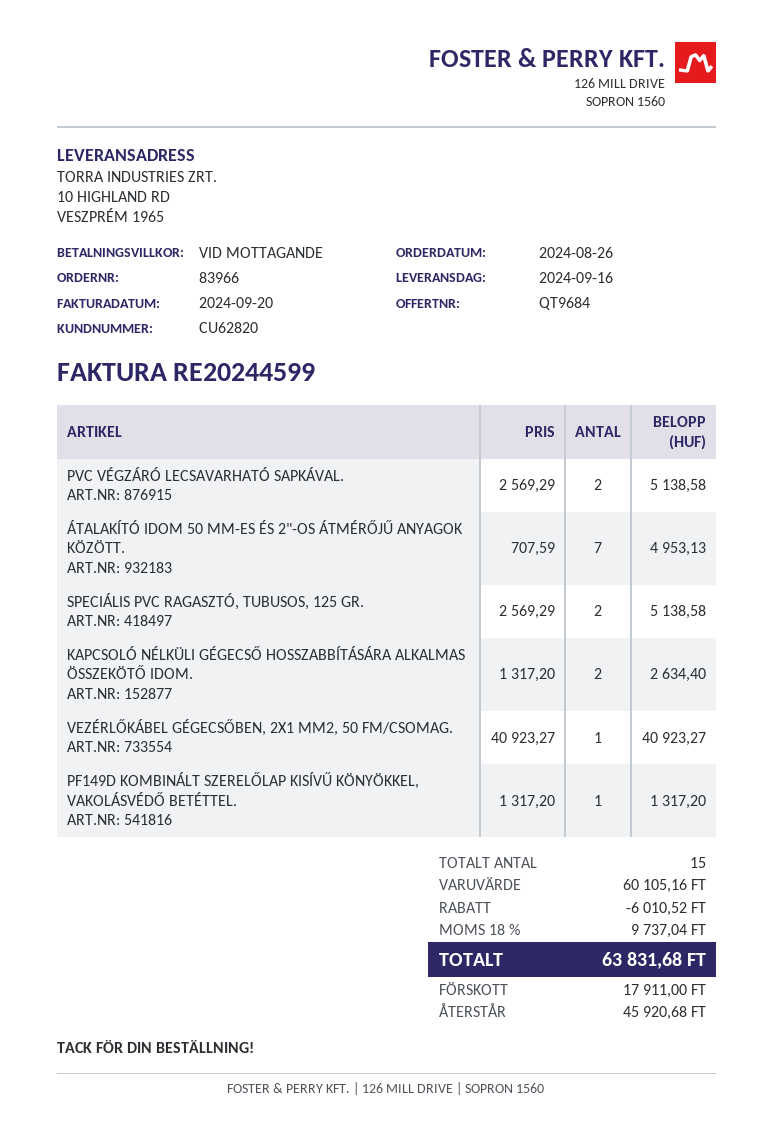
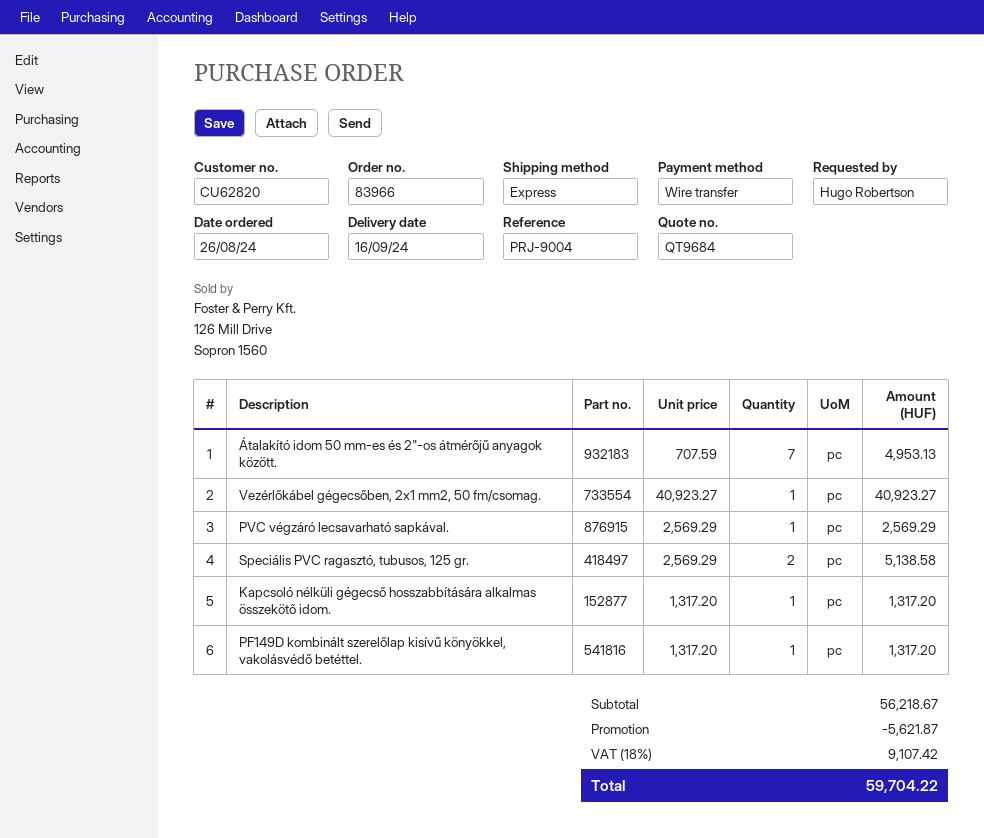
PVC VÉGZÁRÓ LECSAVARHATÓ SAPKÁVAL.: 2 x 2569.29 = 5138.58 -> 1 x 2569.29 = 2569.29
KAPCSOLÓ NÉLKÜLI GÉGECSŐ HOSSZABBÍTÁSÁRA ALKALMAS ÖSSZEKÖTŐ IDOM.: 2 x 1317.20 = 2634.40 -> 1 x 1317.20 = 1317.20
subtotal: 60105.16 -> 56218.67
discount: 6010.52 -> 5621.87
tax: 18% = 9737.04 -> 18% = 9107.42
total: 63831.68 -> 59704.22

